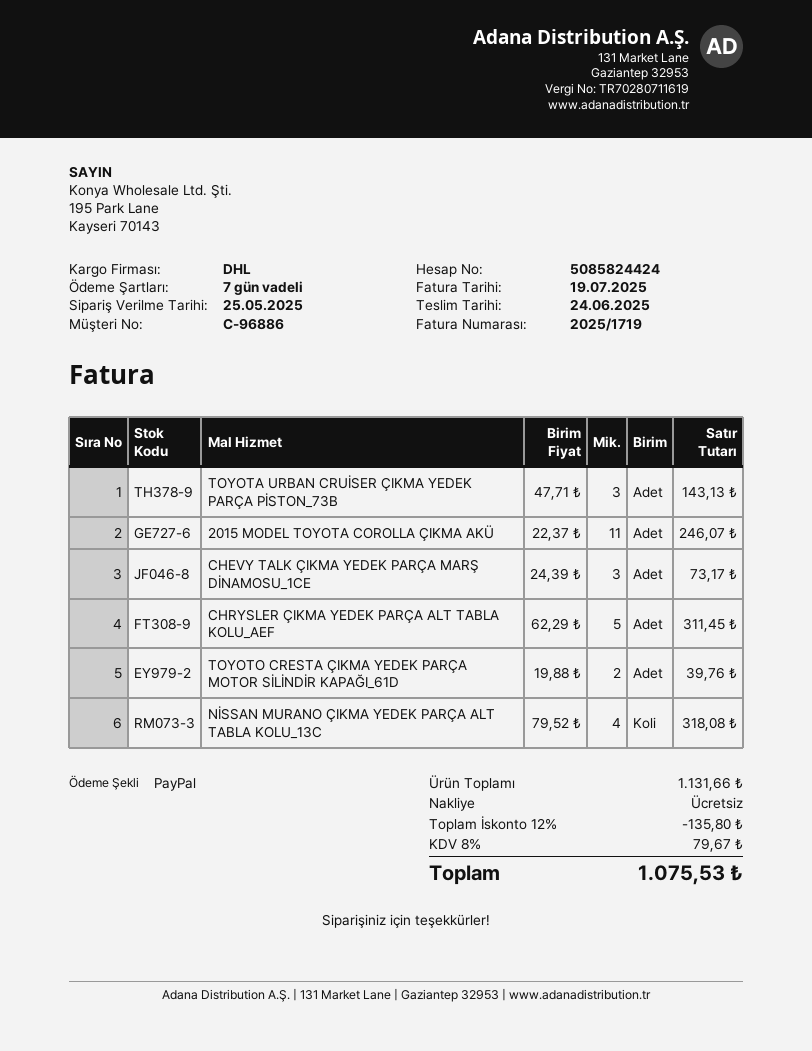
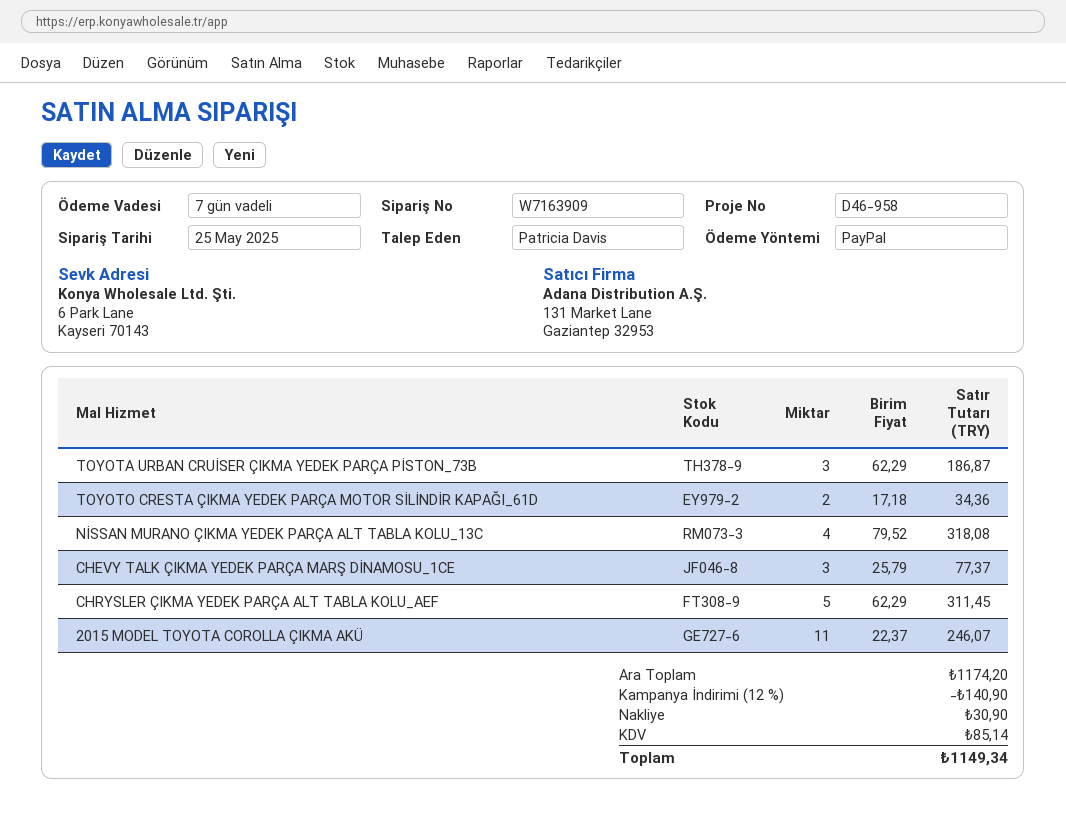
TOYOTA URBAN CRUİSER ÇIKMA YEDEK PARÇA PİSTON_73B: 3 x 47.71 = 143.13 -> 3 x 62.29 = 186.87
CHEVY TALK ÇIKMA YEDEK PARÇA MARŞ DİNAMOSU_1CE: 3 x 24.39 = 73.17 -> 3 x 25.79 = 77.37
TOYOTO CRESTA ÇIKMA YEDEK PARÇA MOTOR SİLİNDİR KAPAĞI_61D: 2 x 19.88 = 39.76 -> 2 x 17.18 = 34.36
subtotal: 1131.66 -> 1174.20
discount: 12% = 135.80 -> 12% = 140.90
shipping: 0.00 -> 30.90
tax: 79.67 -> 85.14
total: 1075.53 -> 1149.34

